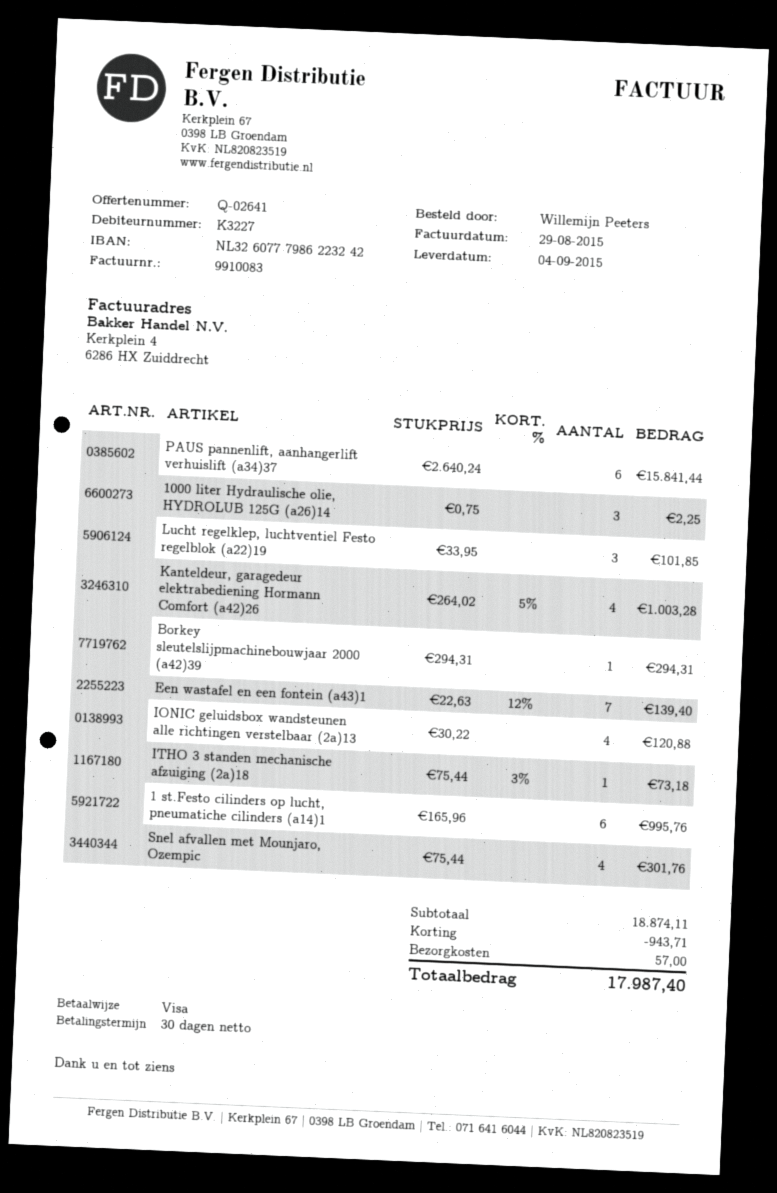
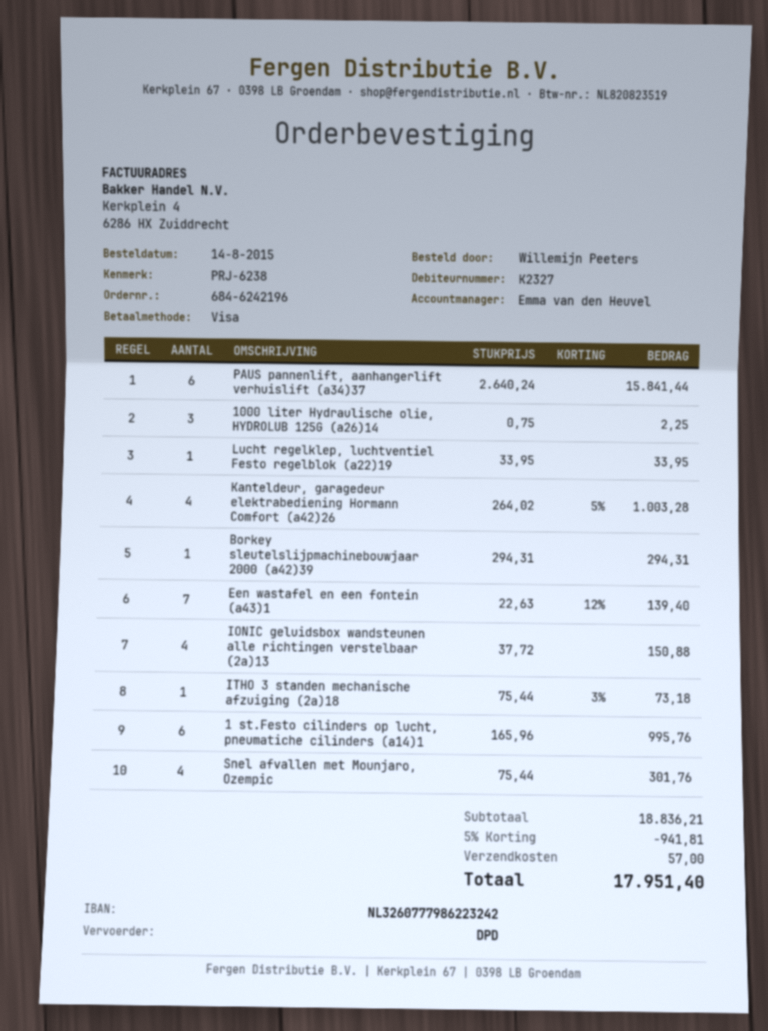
customer number: K3227 -> K2327
Lucht regelklep, luchtventiel Festo regelblok (a22)19: 3 x 33.95 = 101.85 -> 1 x 33.95 = 33.95
IONIC geluidsbox wandsteunen alle richtingen verstelbaar (2a)13: 4 x 30.22 = 120.88 -> 4 x 37.72 = 150.88
subtotal: 18874.11 -> 18836.21
discount: 943.71 -> 941.81
total: 17987.40 -> 17951.40

